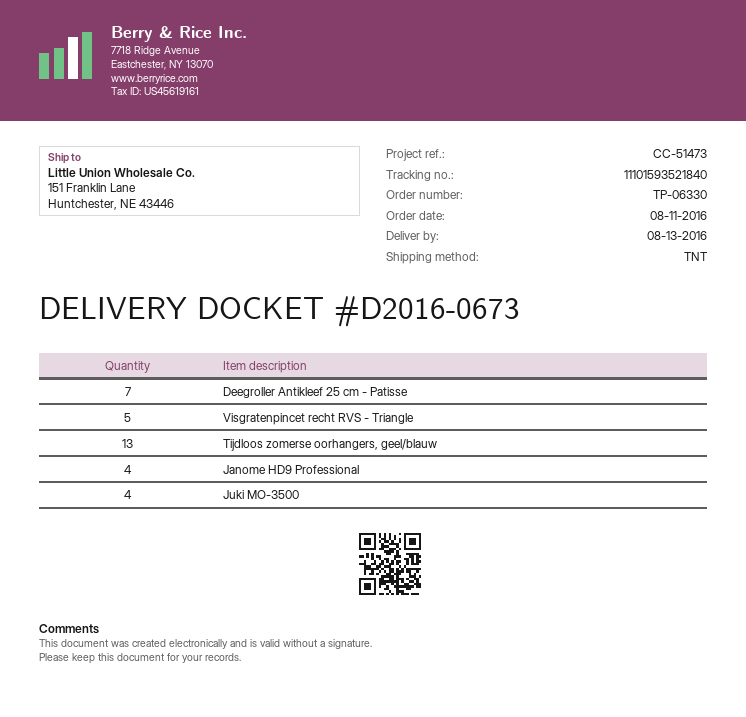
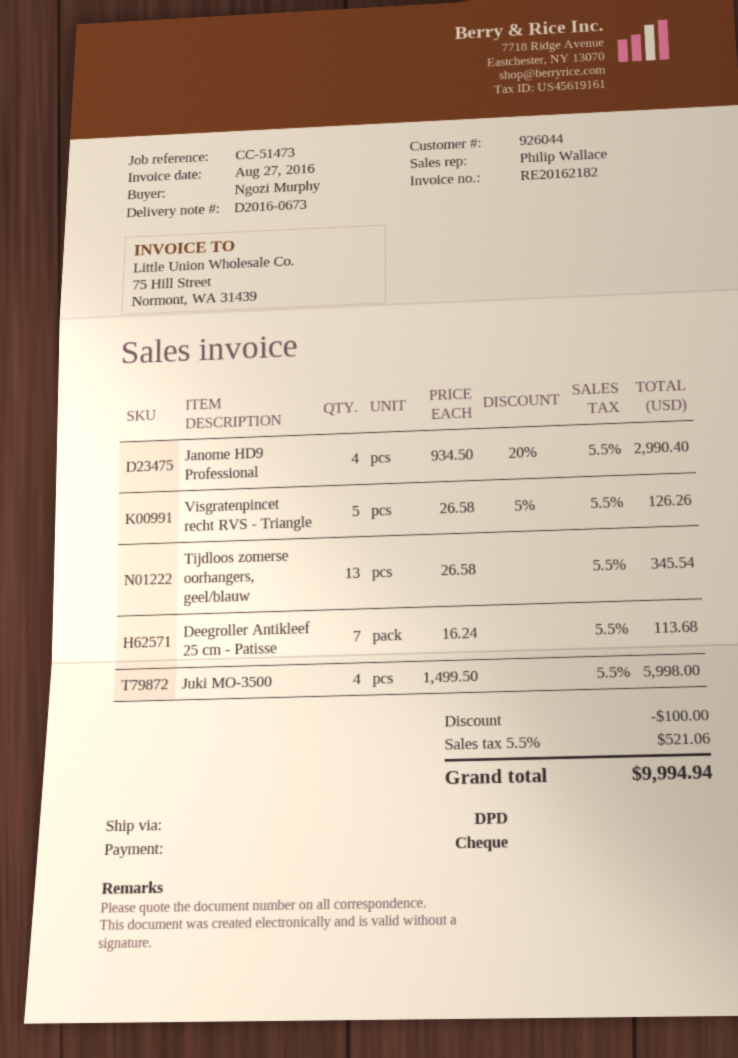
shipping method: TNT -> DPD

